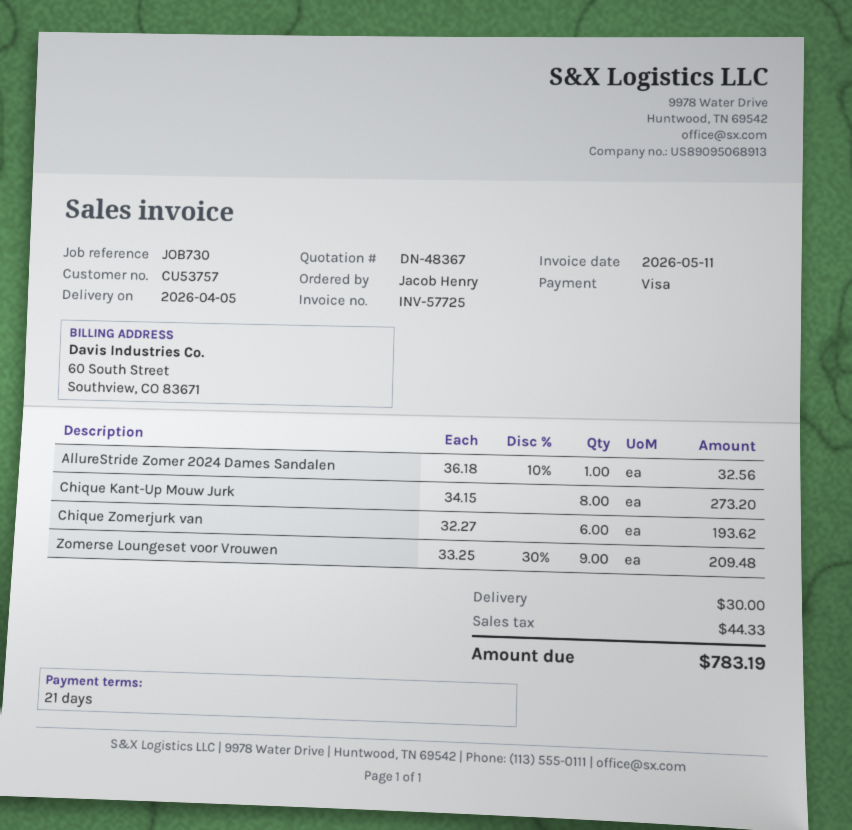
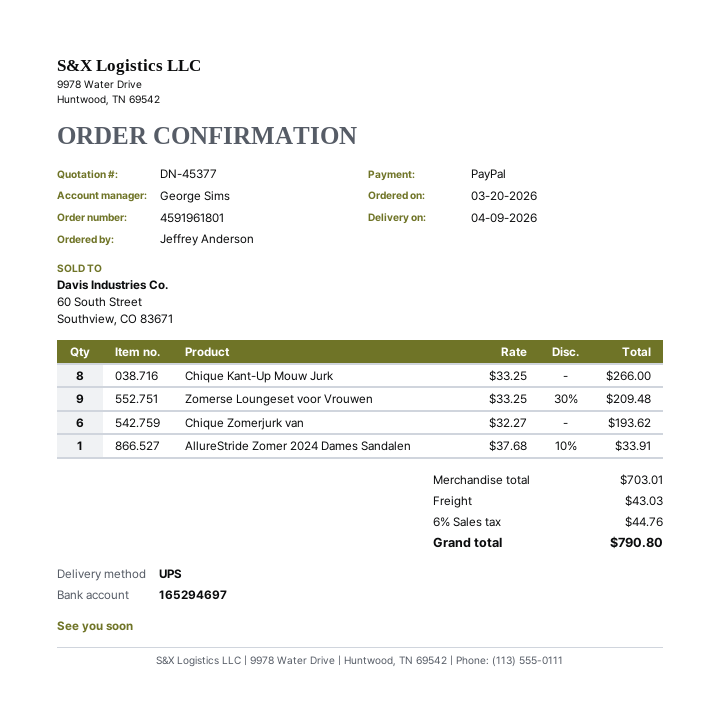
quote number: DN-48367 -> DN-45377
delivery date: 2026-04-05 -> 2026-04-09
ordered by: Jacob Henry -> Jeffrey Anderson
payment method: Visa -> PayPal
AllureStride Zomer 2024 Dames Sandalen: 1 x 36.18 - 10% = 32.56 -> 1 x 37.68 - 10% = 33.91
Chique Kant-Up Mouw Jurk: 8 x 34.15 = 273.20 -> 8 x 33.25 = 266.00
shipping: 30.00 -> 43.03
tax: 44.33 -> 44.76
total: 783.19 -> 790.80

